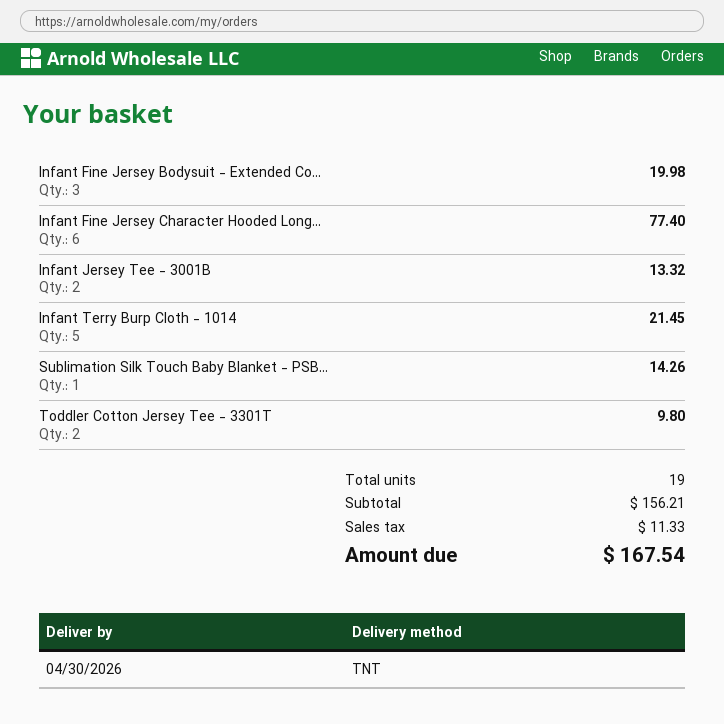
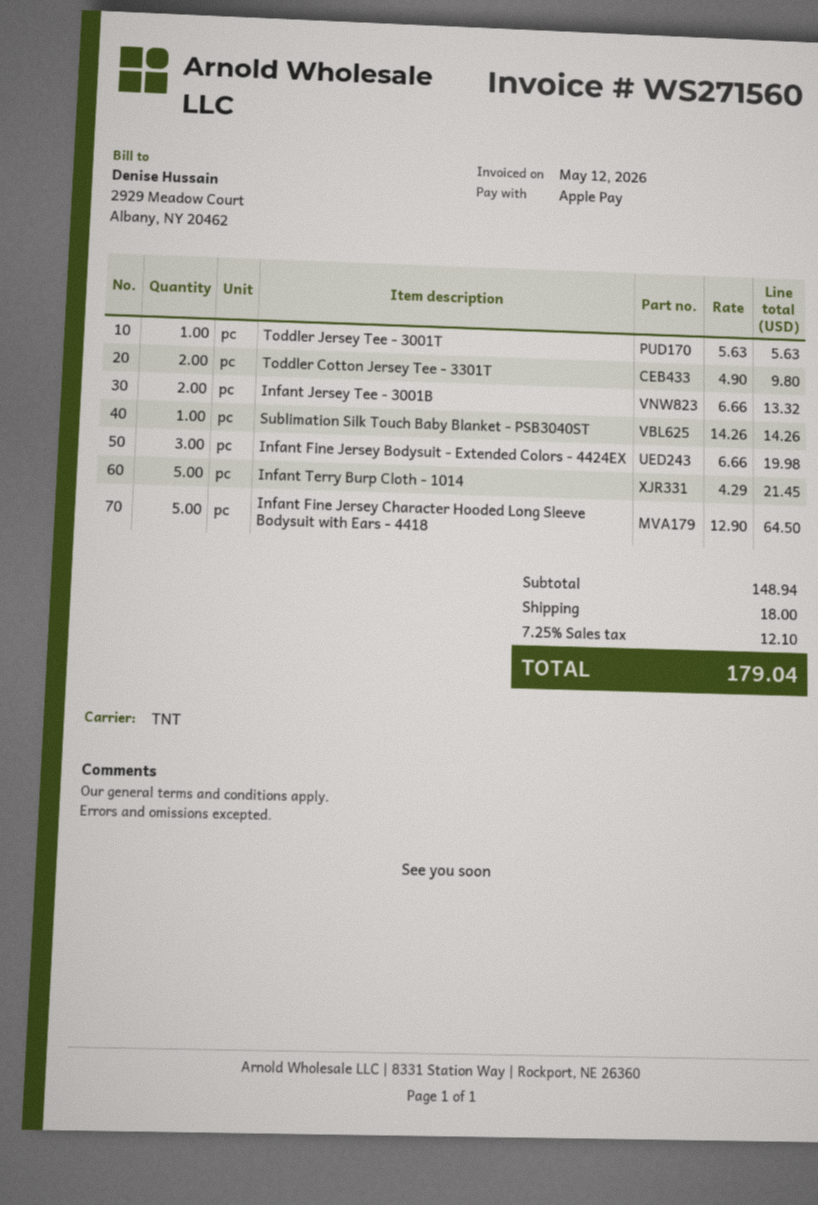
Infant Fine Jersey Character Hooded Long...: 6 for 77.40 -> 5 for 64.50
Toddler Jersey Tee - 3001T: none -> 1 for 5.63
subtotal: 156.21 -> 148.94
shipping: none -> 18.00
tax: 11.33 -> 12.10
total: 167.54 -> 179.04

